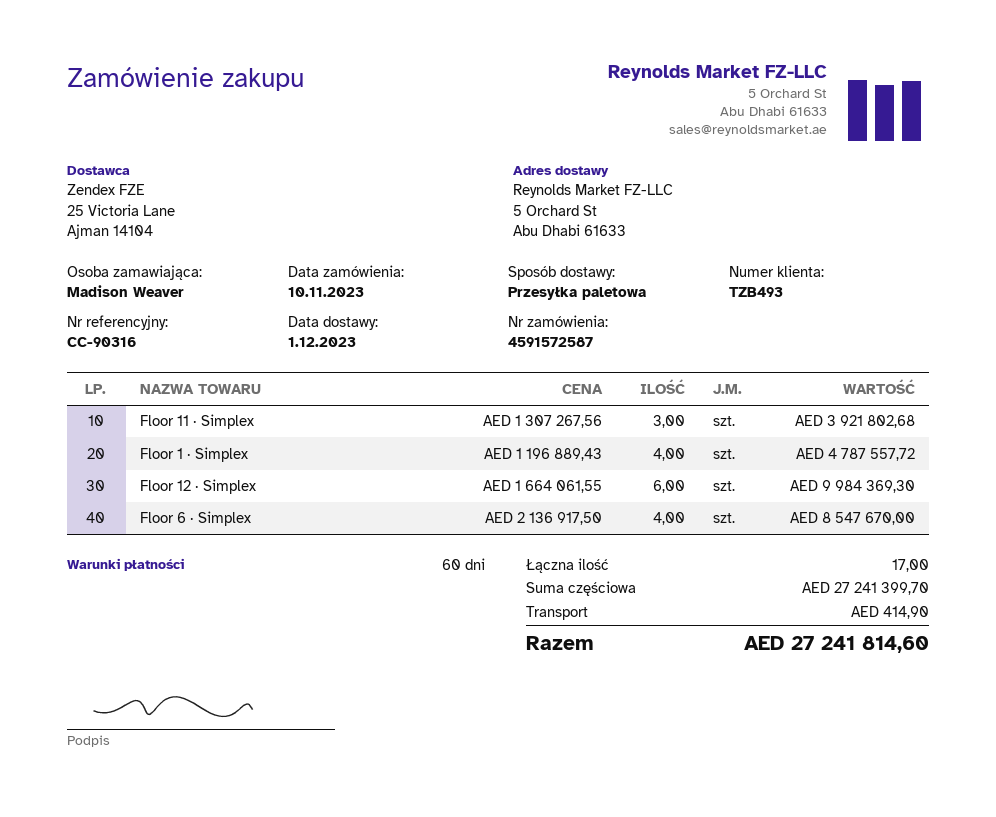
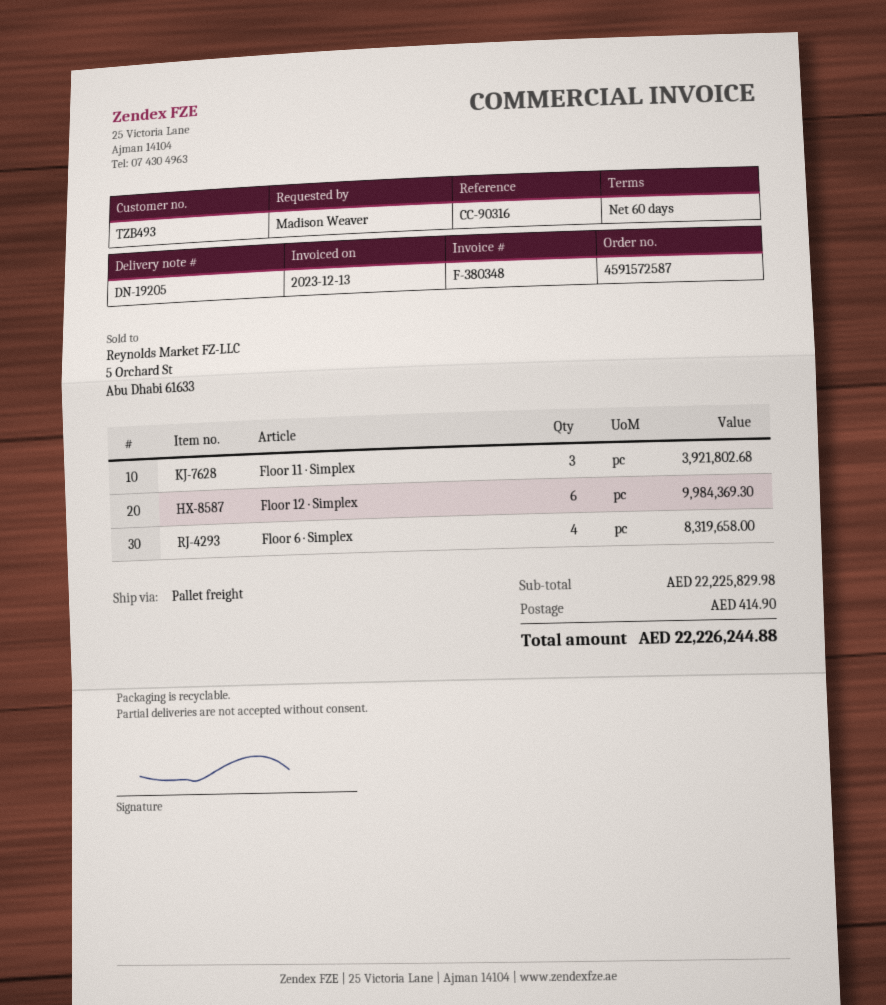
Floor 1 · Simplex: 4 for 4787557.72 -> none
Floor 6 · Simplex: 4 for 8547670.00 -> 4 for 8319658.00
subtotal: 27241399.70 -> 22225829.98
total: 27241814.60 -> 22226244.88

